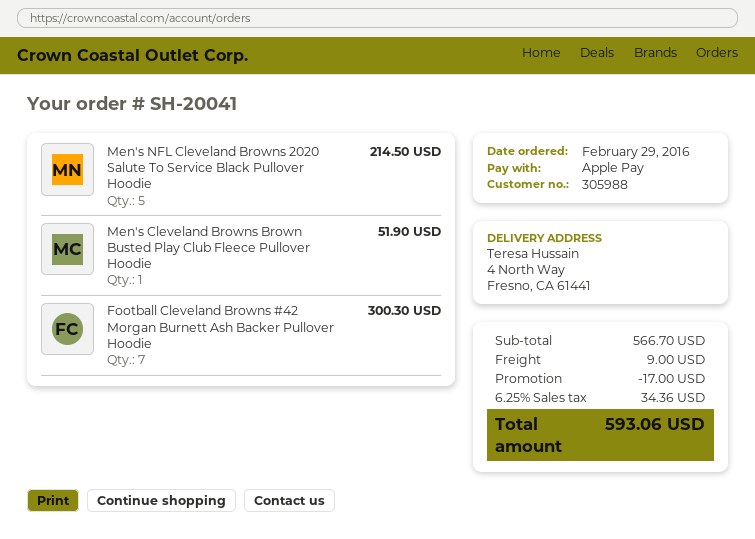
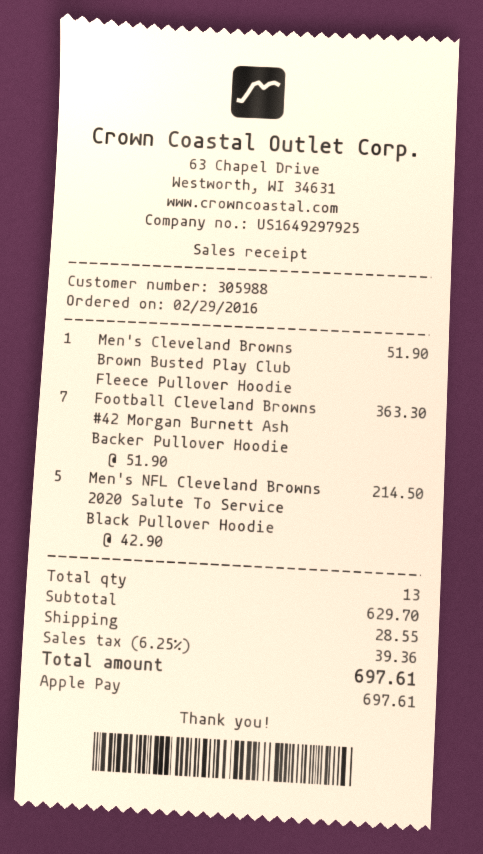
Football Cleveland Browns #42 Morgan Burnett Ash Backer Pullover Hoodie: 7 for 300.30 -> 7 for 363.30
subtotal: 566.70 -> 629.70
discount: 17.00 -> none
shipping: 9.00 -> 28.55
tax: 6.25% = 34.36 -> 6.25% = 39.36
total: 593.06 -> 697.61

